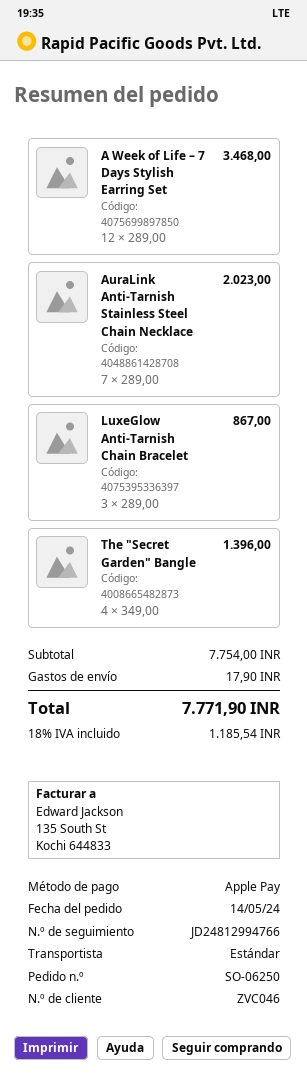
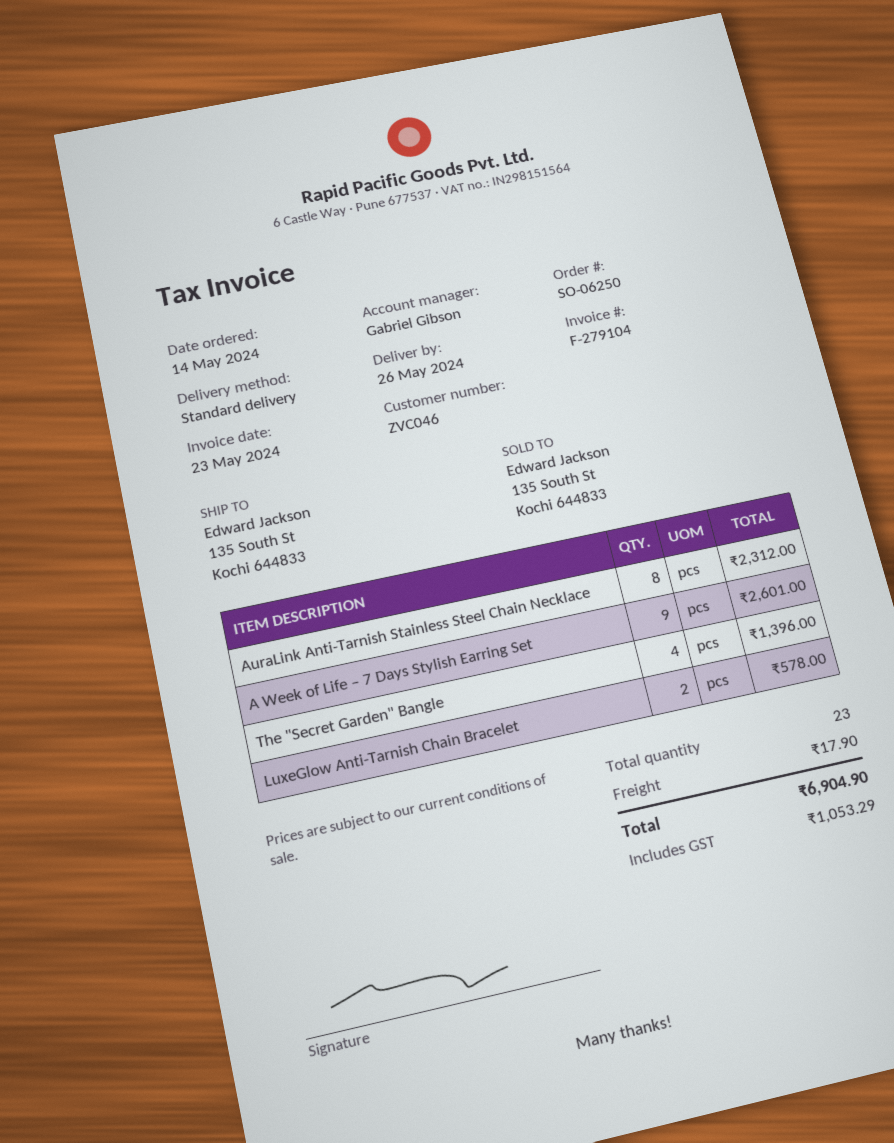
A Week of Life – 7 Days Stylish Earring Set: 12 for 3468.00 -> 9 for 2601.00
AuraLink Anti-Tarnish Stainless Steel Chain Necklace: 7 for 2023.00 -> 8 for 2312.00
LuxeGlow Anti-Tarnish Chain Bracelet: 3 for 867.00 -> 2 for 578.00
tax: 1185.54 -> 1053.29
total: 7771.90 -> 6904.90

